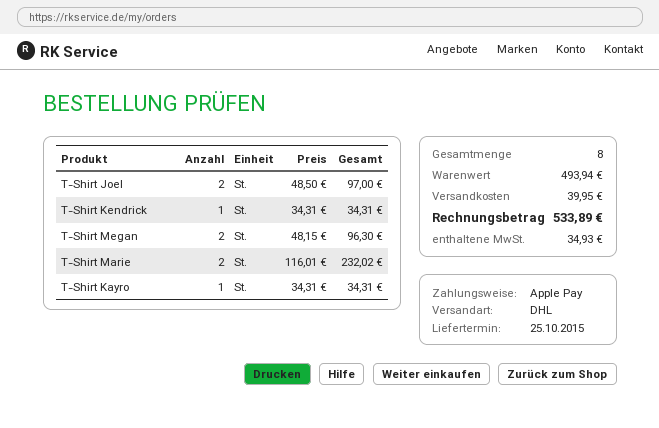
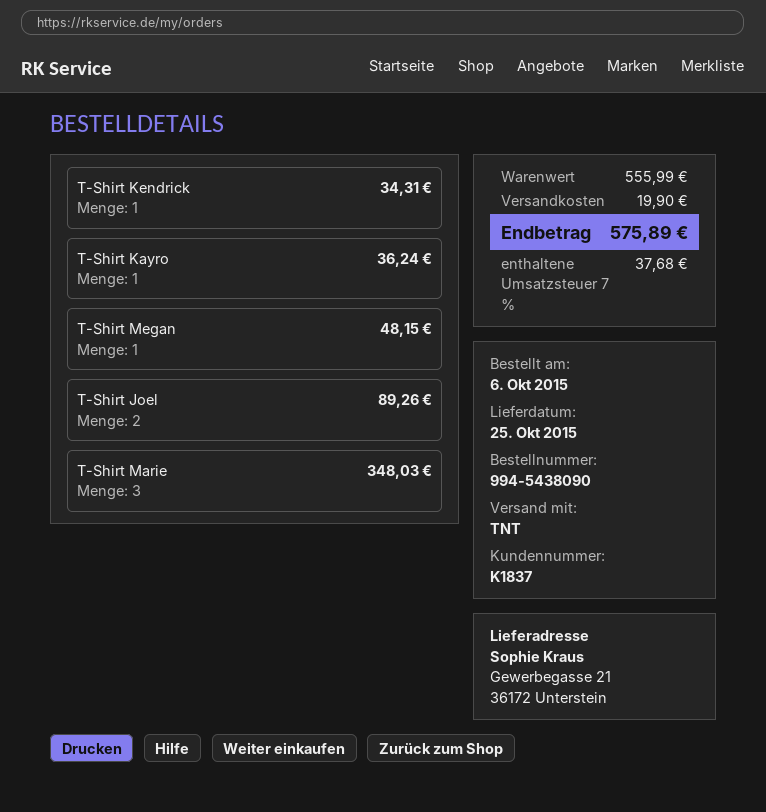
shipping method: DHL -> TNT
T-Shirt Joel: 2 for 97.00 -> 2 for 89.26
T-Shirt Megan: 2 for 96.30 -> 1 for 48.15
T-Shirt Marie: 2 for 232.02 -> 3 for 348.03
T-Shirt Kayro: 1 for 34.31 -> 1 for 36.24
subtotal: 493.94 -> 555.99
shipping: 39.95 -> 19.90
tax: 34.93 -> 37.68
total: 533.89 -> 575.89

